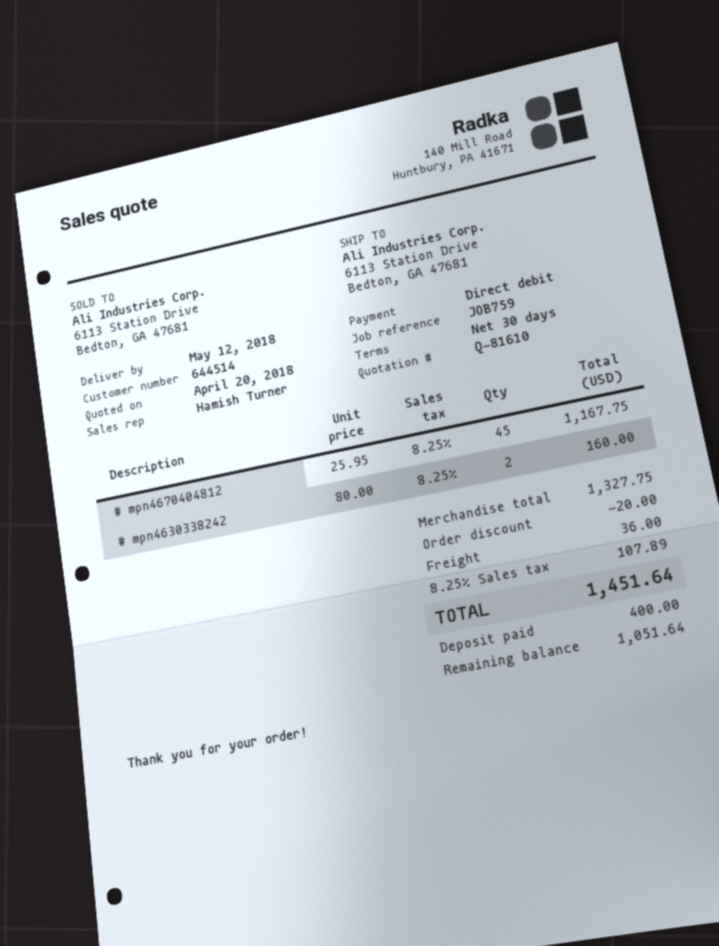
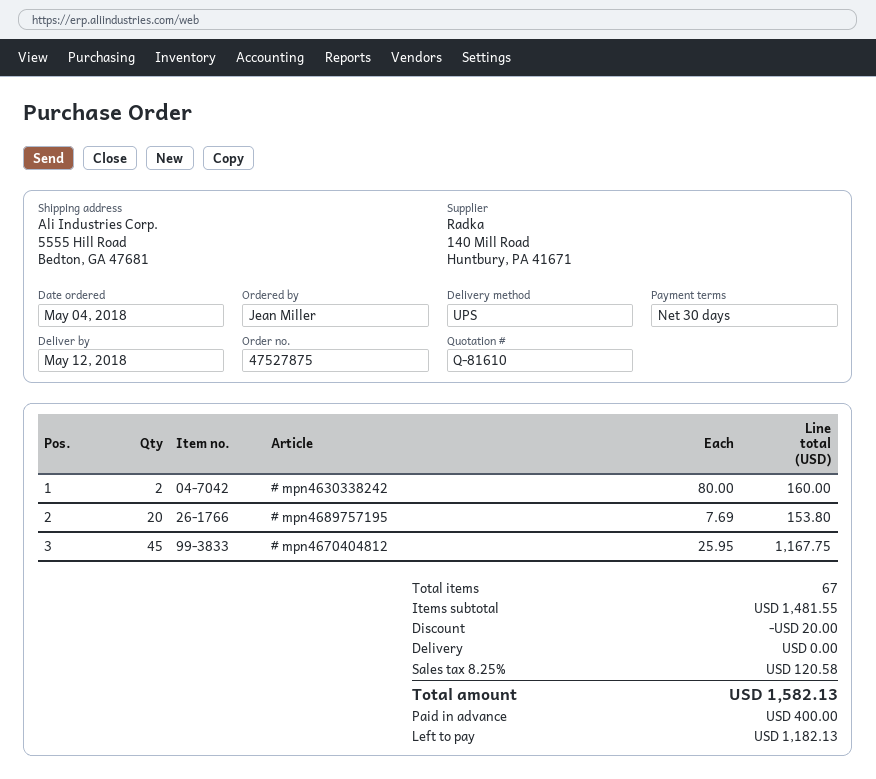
ship to: 6113 Station Drive, Bedton, GA 47681 -> 5555 Hill Road, Bedton, GA 47681
# mpn4689757195: none -> 20 x 7.69 = 153.80
subtotal: 1327.75 -> 1481.55
shipping: 36.00 -> 0.00
tax: 8.25% = 107.89 -> 8.25% = 120.58
total: 1451.64 -> 1582.13
balance: 1051.64 -> 1182.13

